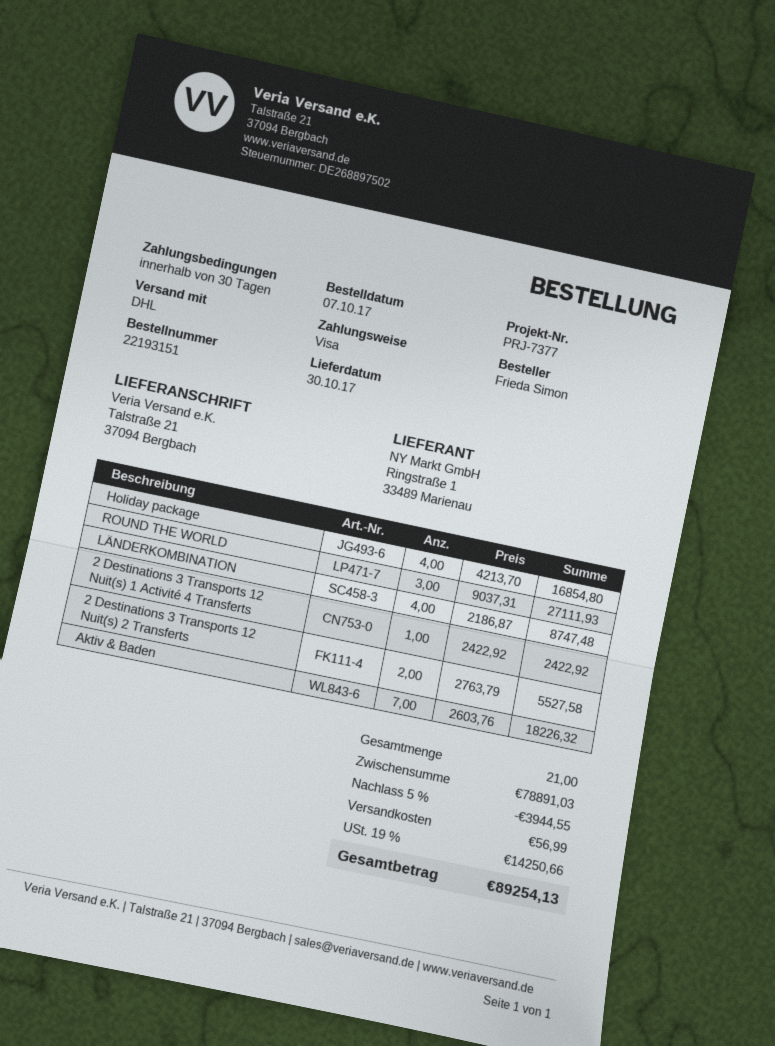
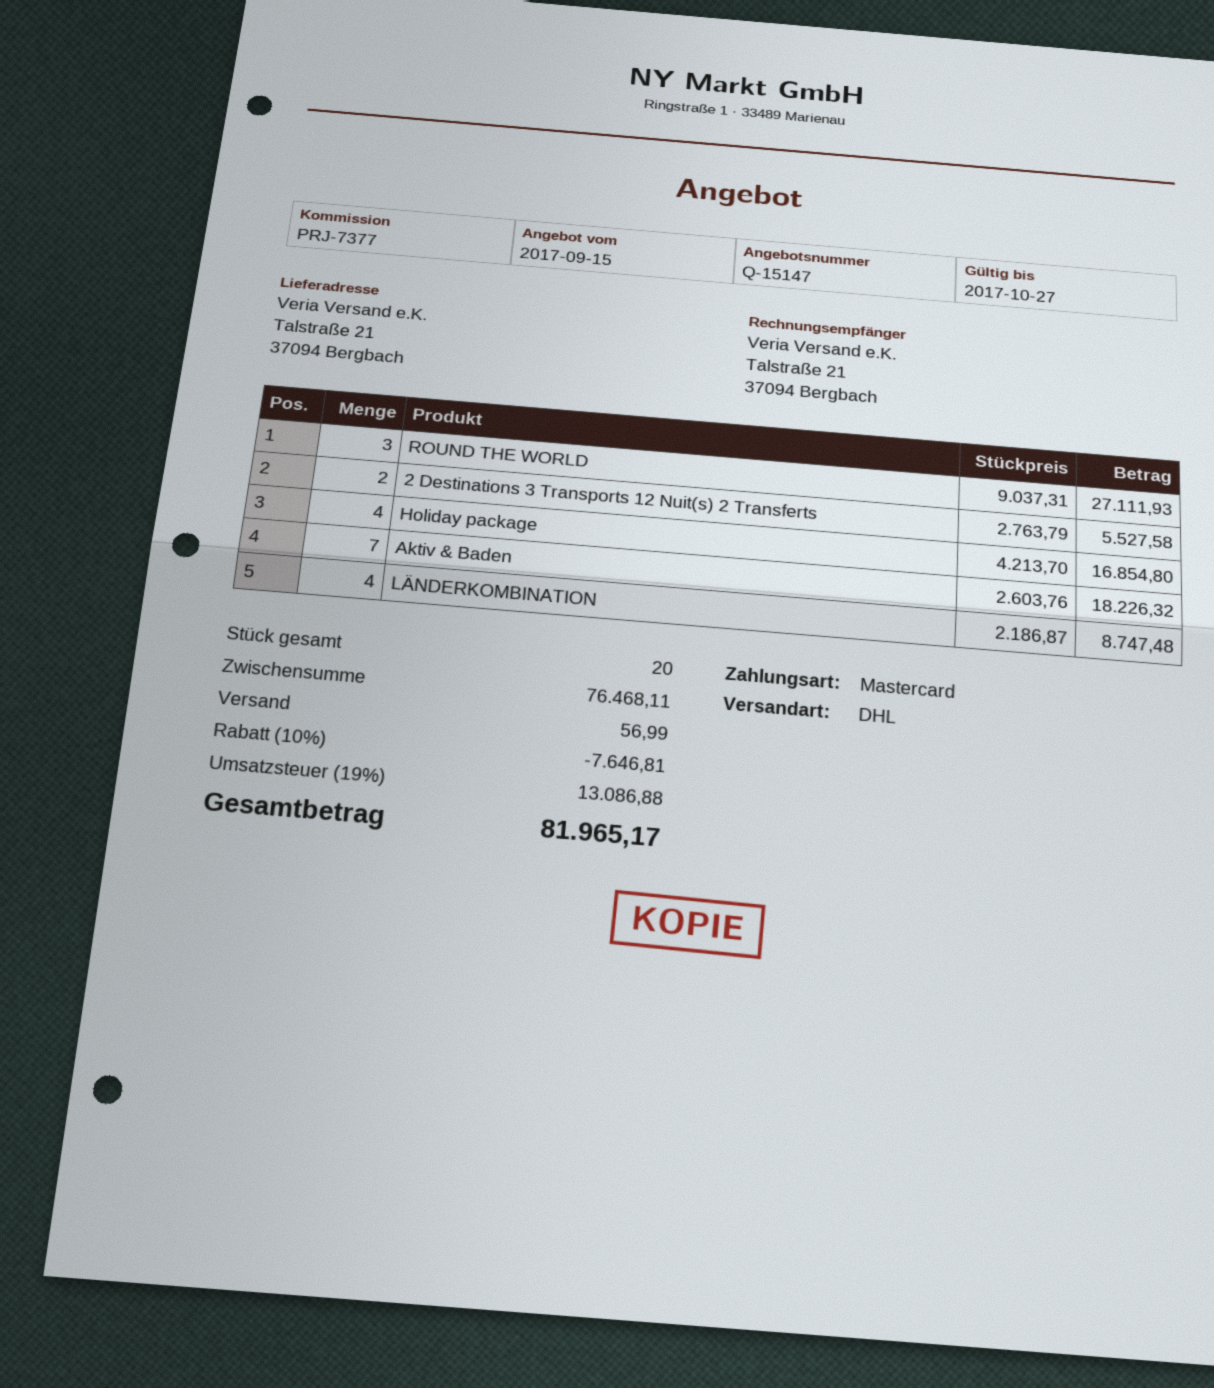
payment method: Visa -> Mastercard
2 Destinations 3 Transports 12 Nuit(s) 1 Activité 4 Transferts: 1 x 2422.92 = 2422.92 -> none
total quantity: 21 -> 20
subtotal: 78891.03 -> 76468.11
discount: 5% = 3944.55 -> 10% = 7646.81
tax: 19% = 14250.66 -> 19% = 13086.88
total: 89254.13 -> 81965.17

